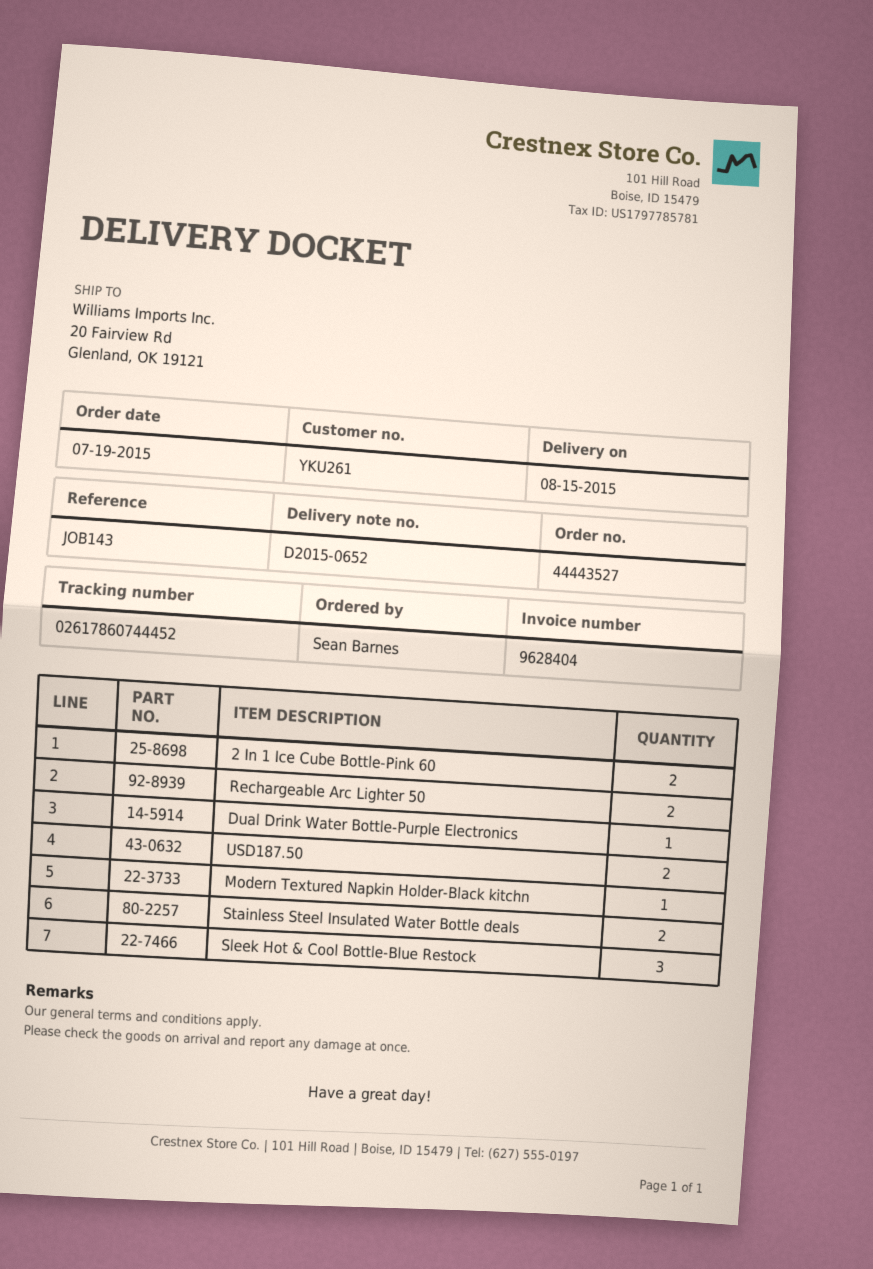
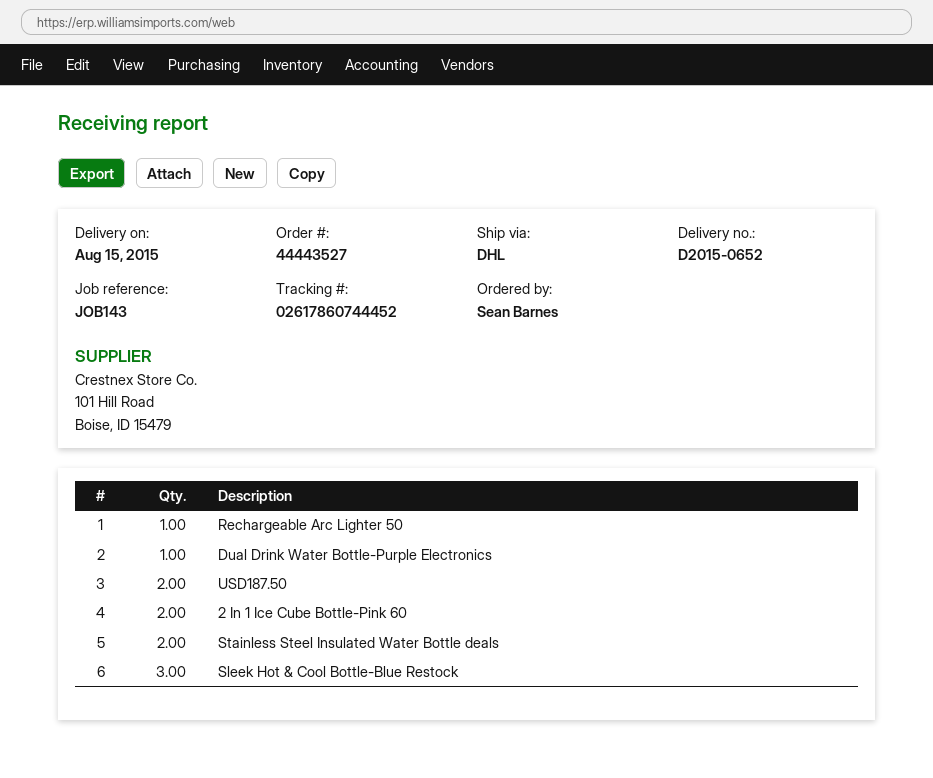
Rechargeable Arc Lighter 50: 2 -> 1
Modern Textured Napkin Holder-Black kitchn: 1 -> none

